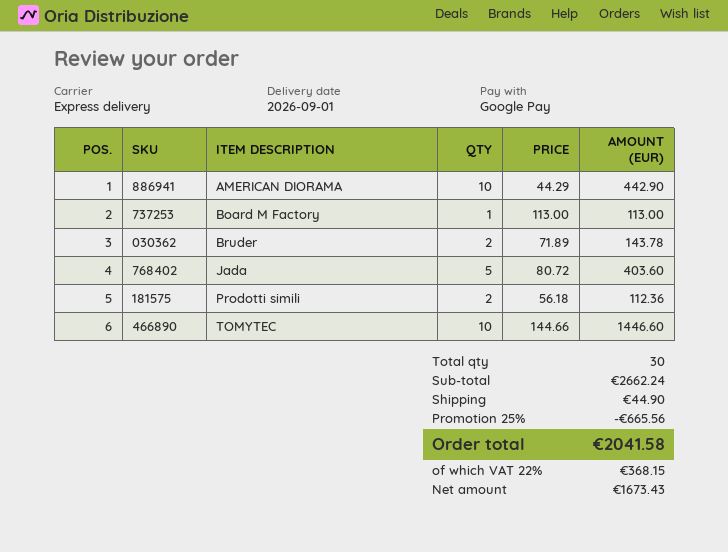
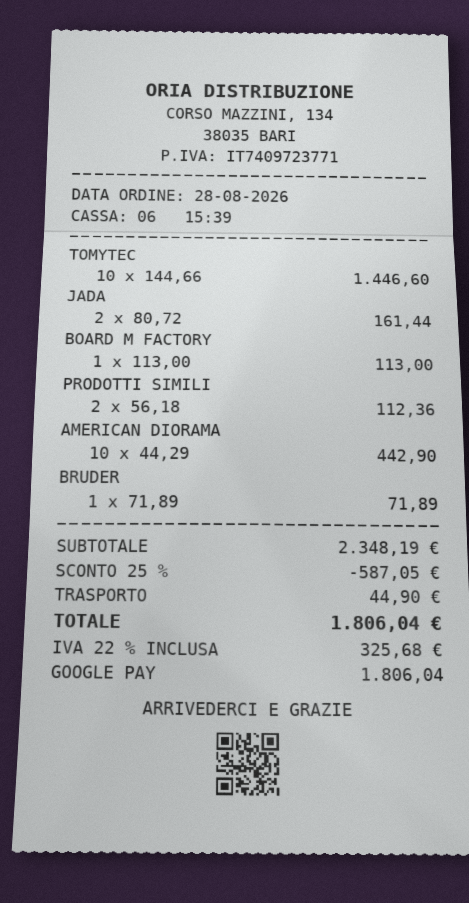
Bruder: 2 x 71.89 = 143.78 -> 1 x 71.89 = 71.89
Jada: 5 x 80.72 = 403.60 -> 2 x 80.72 = 161.44
subtotal: 2662.24 -> 2348.19
discount: 25% = 665.56 -> 25% = 587.05
tax: 22% = 368.15 -> 22% = 325.68
total: 2041.58 -> 1806.04

